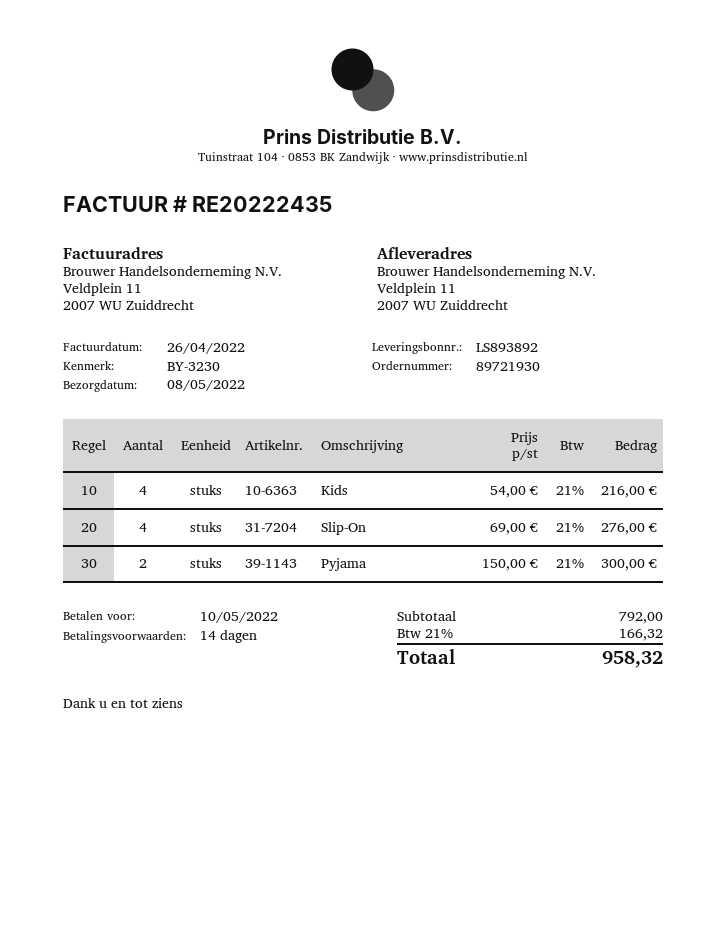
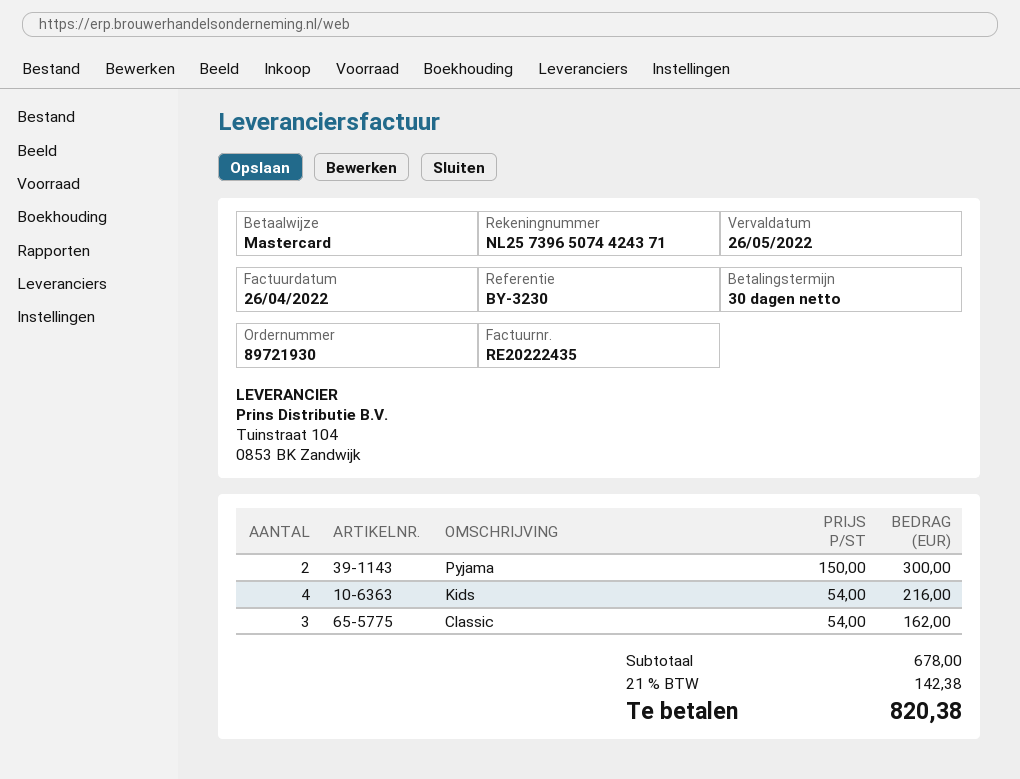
payment terms: 14 days -> 30 days
due date: 2022-05-10 -> 2022-05-26
Slip-On: 4 x 69.00 = 276.00 -> none
Classic: none -> 3 x 54.00 = 162.00
subtotal: 792.00 -> 678.00
tax: 21% = 166.32 -> 21% = 142.38
total: 958.32 -> 820.38

